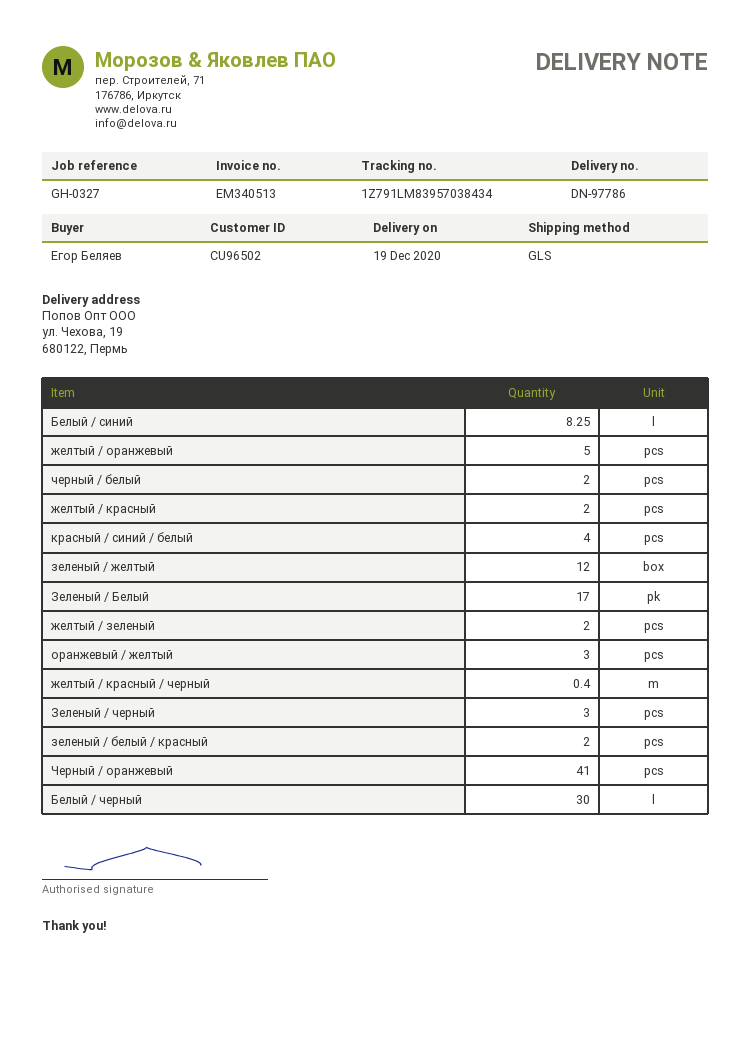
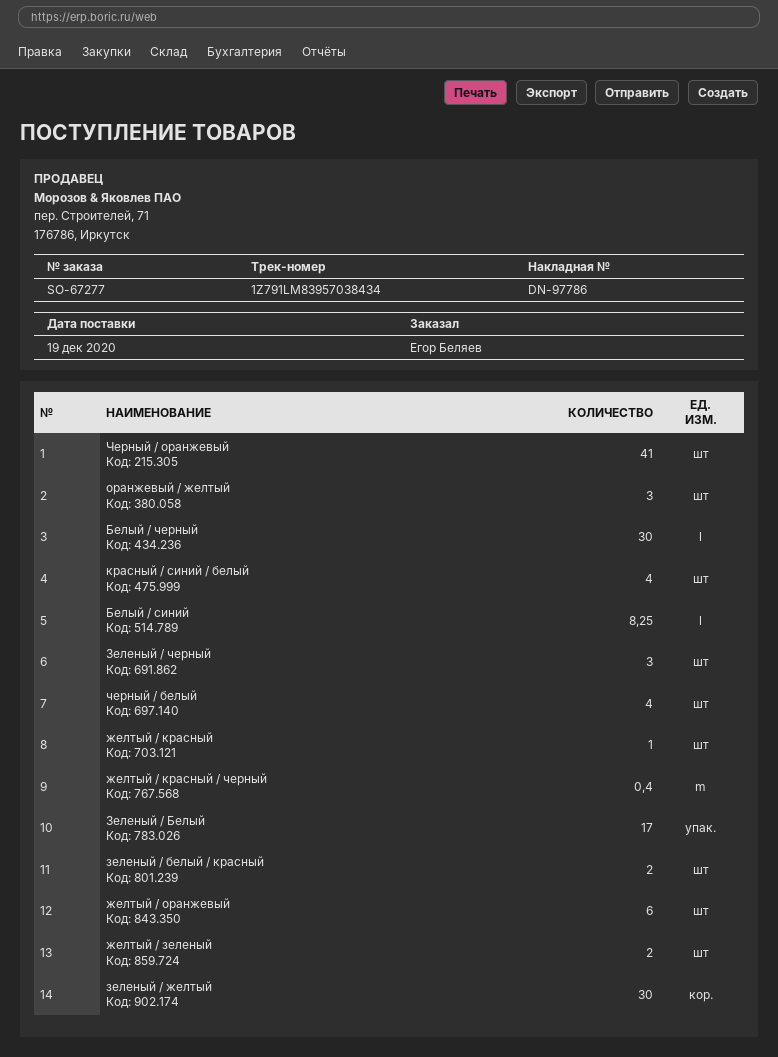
желтый / оранжевый: 5 -> 6
черный / белый: 2 -> 4
желтый / красный: 2 -> 1
зеленый / желтый: 12 -> 30

